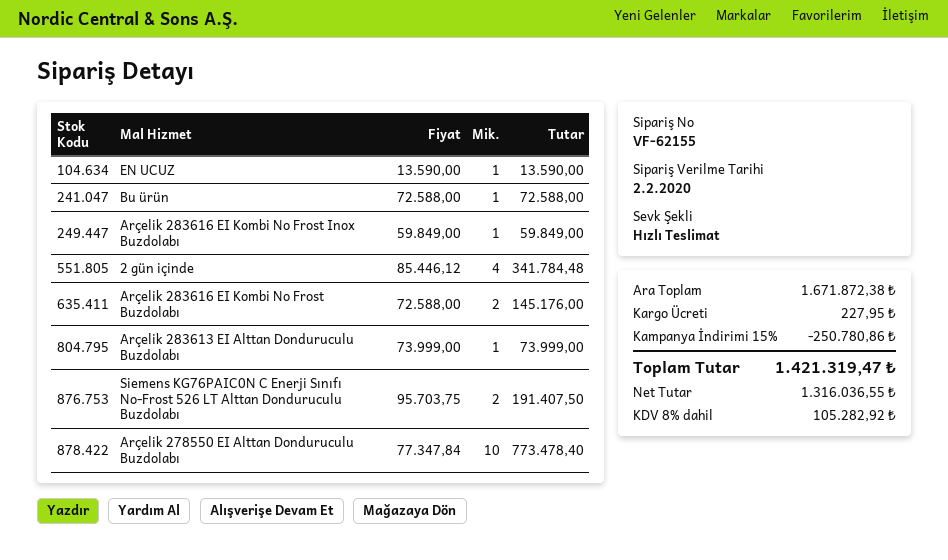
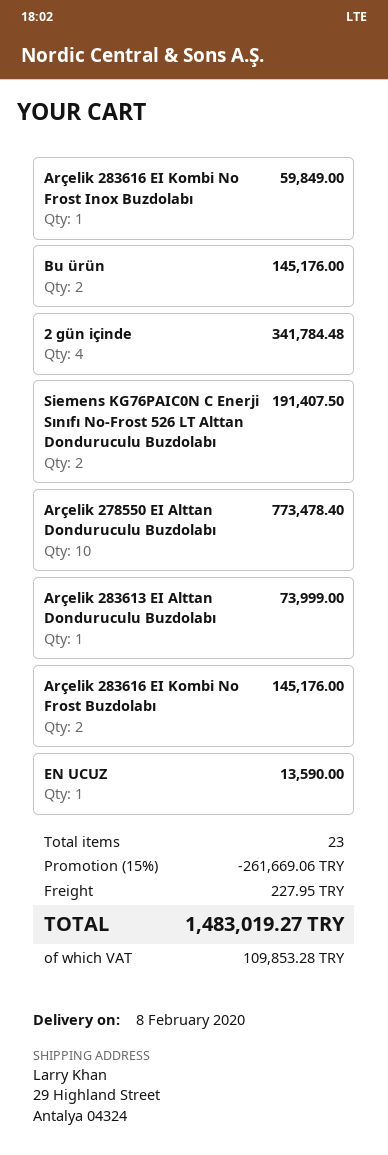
Bu ürün: 1 for 72588.00 -> 2 for 145176.00
discount: 15% = 250780.86 -> 15% = 261669.06
tax: 105282.92 -> 109853.28
total: 1421319.47 -> 1483019.27

